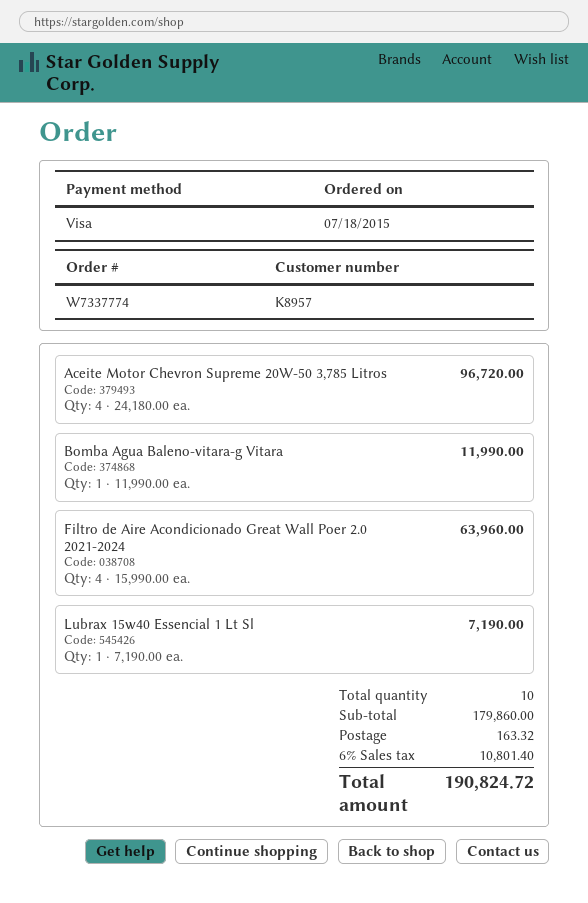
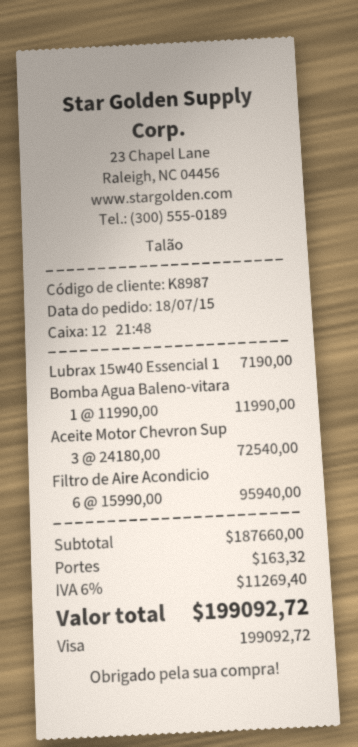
customer number: K8957 -> K8987
Aceite Motor Chevron Supreme 20W-50 3,785 Litros: 4 x 24180.00 = 96720.00 -> 3 x 24180.00 = 72540.00
Filtro de Aire Acondicionado Great Wall Poer 2.0 2021-2024: 4 x 15990.00 = 63960.00 -> 6 x 15990.00 = 95940.00
subtotal: 179860.00 -> 187660.00
tax: 6% = 10801.40 -> 6% = 11269.40
total: 190824.72 -> 199092.72

